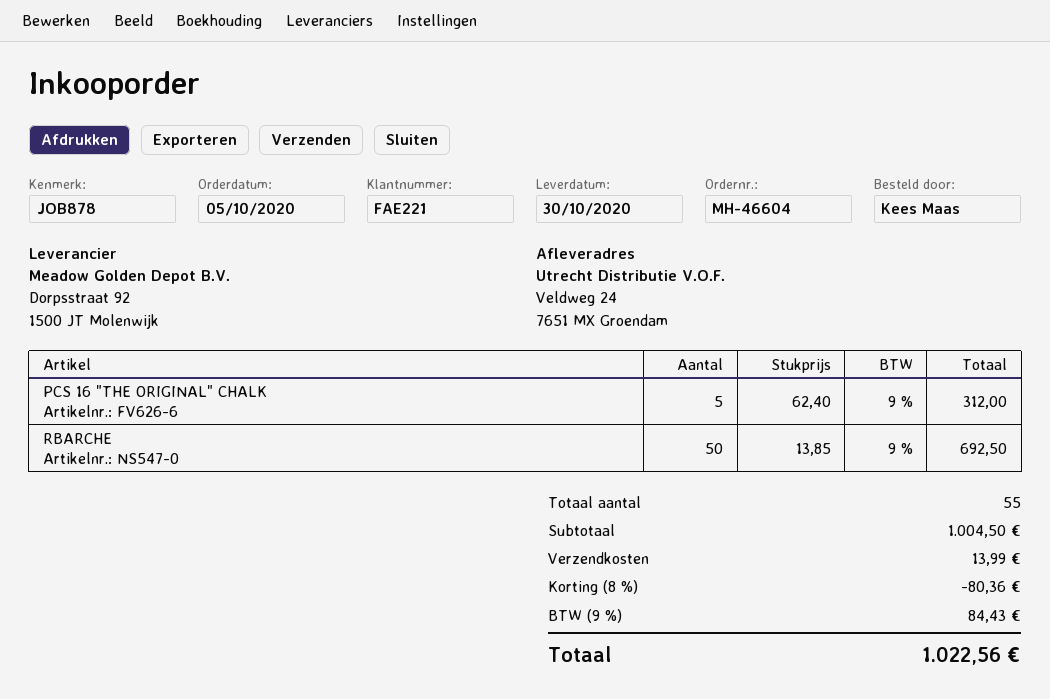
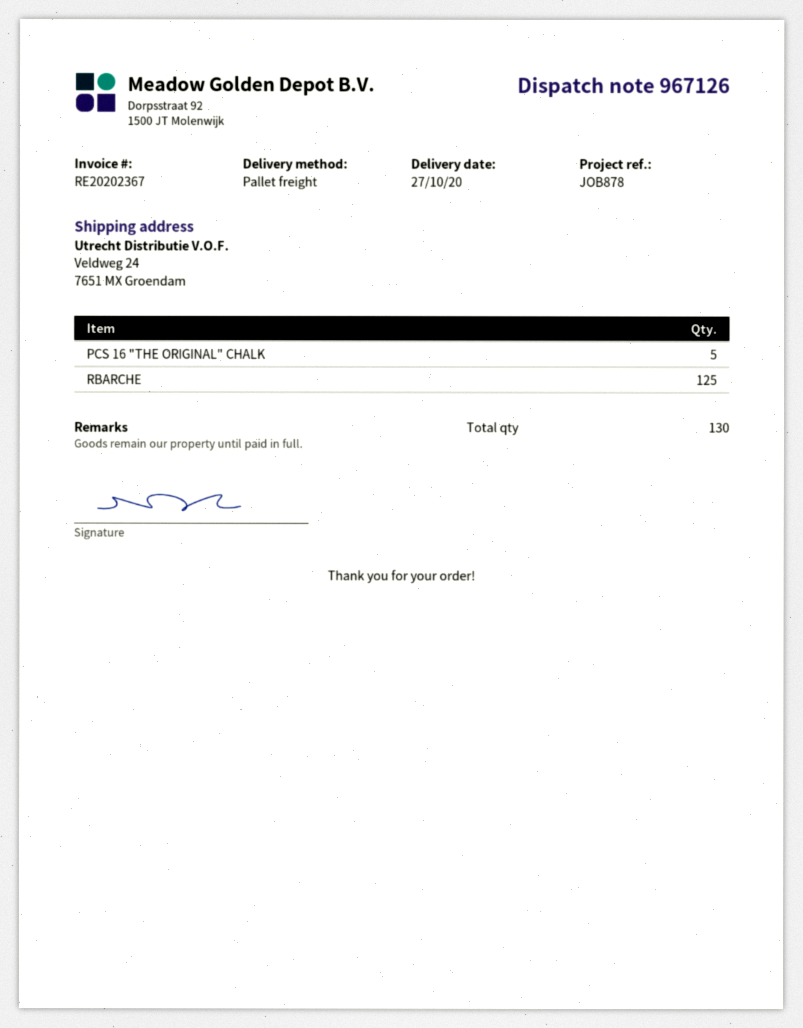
delivery date: 2020-10-30 -> 2020-10-27
RBARCHE: 50 -> 125
total quantity: 55 -> 130

